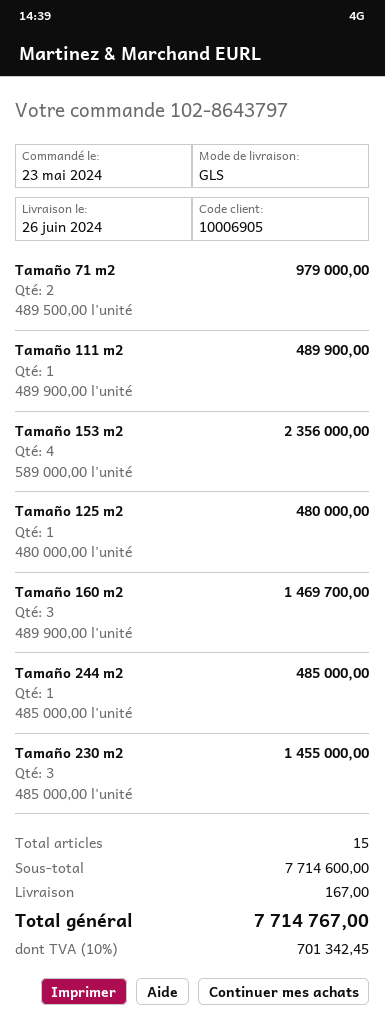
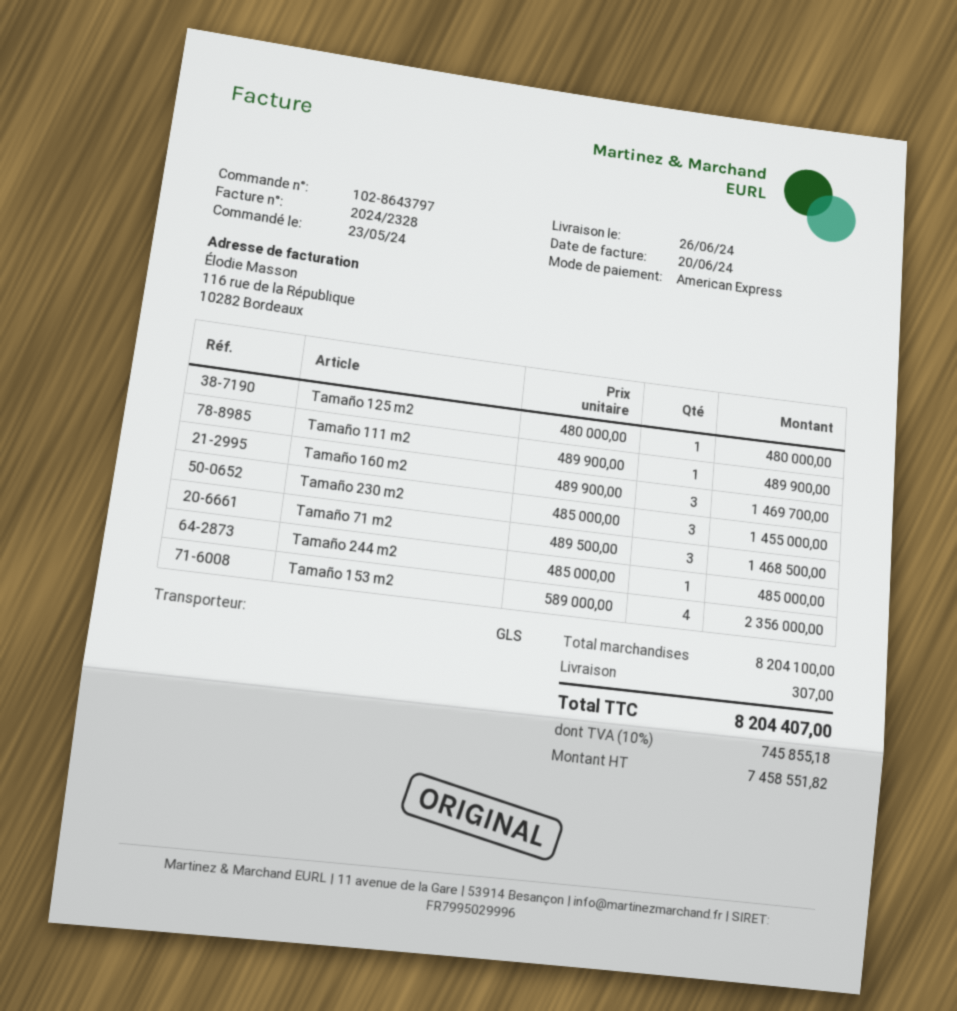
Tamaño 71 m2: 2 x 489500.00 = 979000.00 -> 3 x 489500.00 = 1468500.00
subtotal: 7714600.00 -> 8204100.00
shipping: 167.00 -> 307.00
tax: 10% = 701342.45 -> 10% = 745855.18
total: 7714767.00 -> 8204407.00

